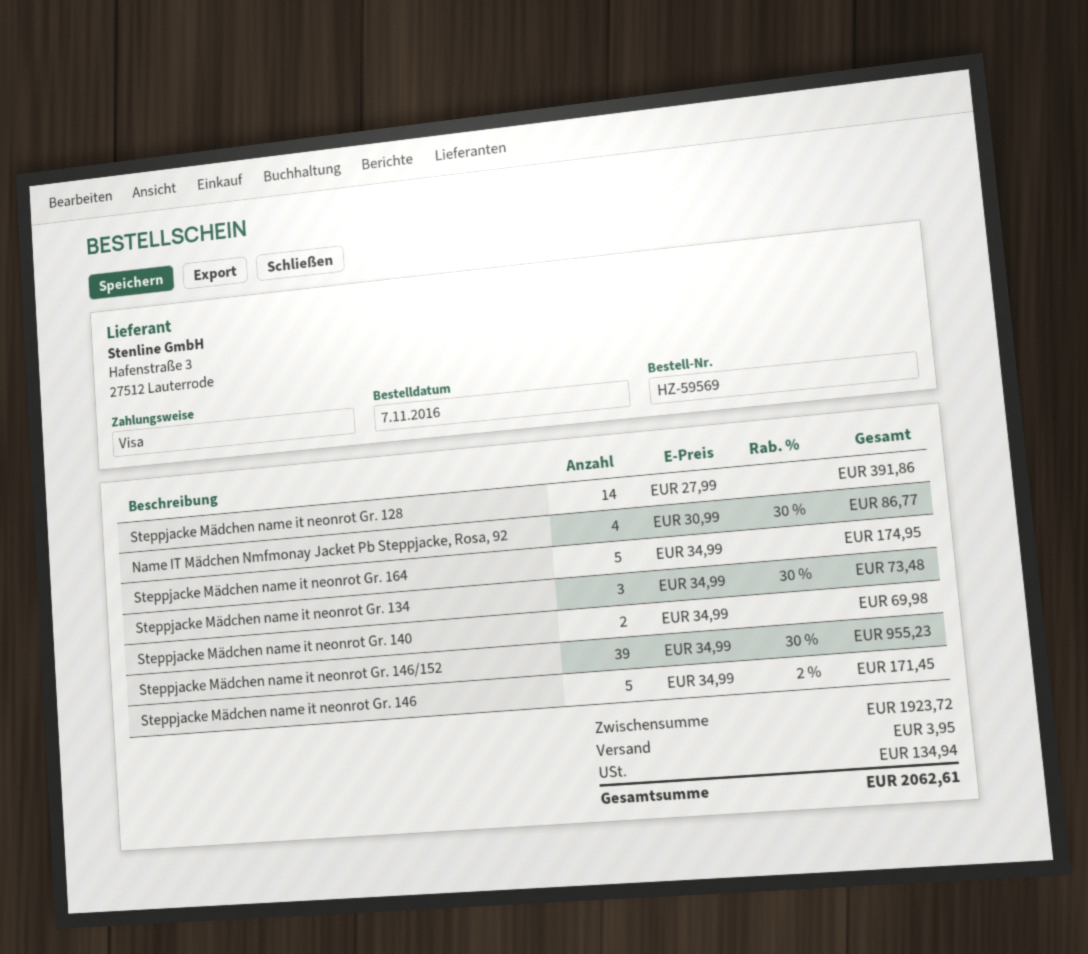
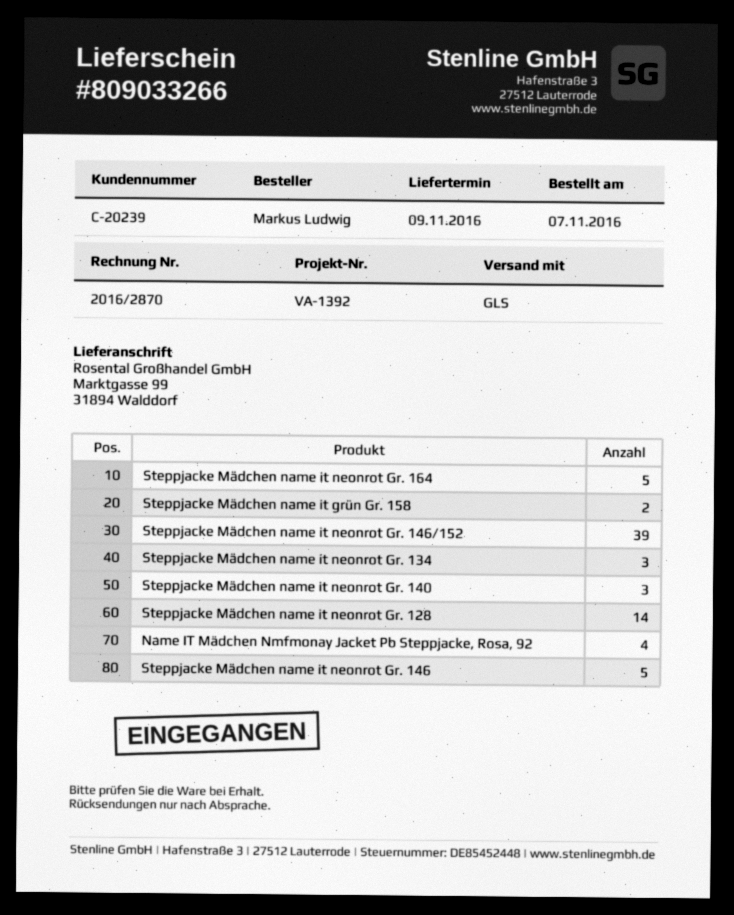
Steppjacke Mädchen name it neonrot Gr. 140: 2 -> 3
Steppjacke Mädchen name it grün Gr. 158: none -> 2

